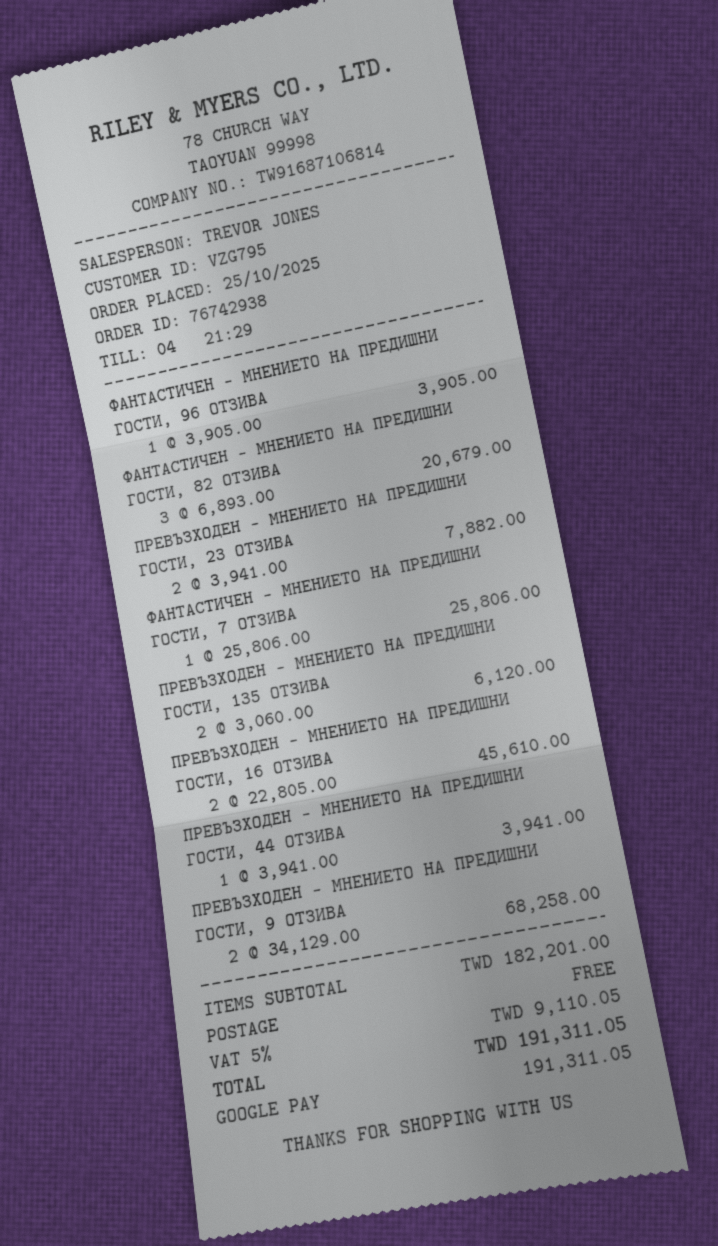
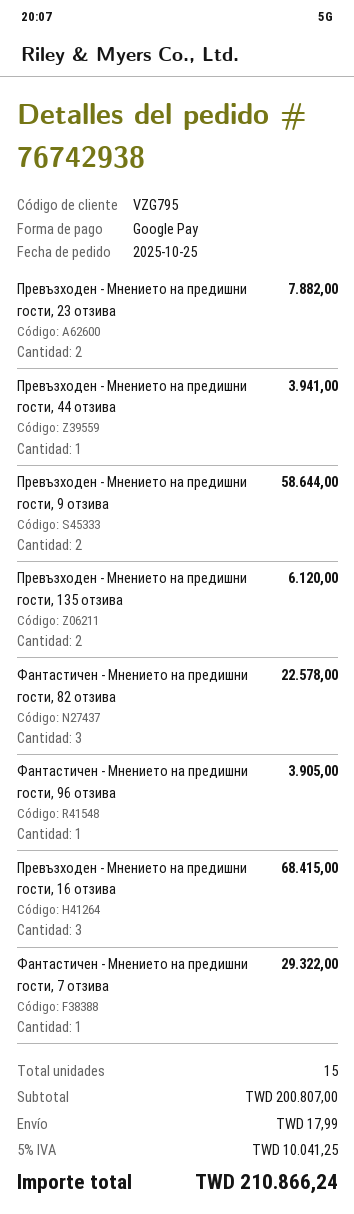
ФАНТАСТИЧЕН - МНЕНИЕТО НА ПРЕДИШНИ ГОСТИ, 82 ОТЗИВА: 3 for 20679.00 -> 3 for 22578.00
ФАНТАСТИЧЕН - МНЕНИЕТО НА ПРЕДИШНИ ГОСТИ, 7 ОТЗИВА: 1 for 25806.00 -> 1 for 29322.00
ПРЕВЪЗХОДЕН - МНЕНИЕТО НА ПРЕДИШНИ ГОСТИ, 16 ОТЗИВА: 2 for 45610.00 -> 3 for 68415.00
ПРЕВЪЗХОДЕН - МНЕНИЕТО НА ПРЕДИШНИ ГОСТИ, 9 ОТЗИВА: 2 for 68258.00 -> 2 for 58644.00
subtotal: 182201.00 -> 200807.00
shipping: 0.00 -> 17.99
tax: 5% = 9110.05 -> 5% = 10041.25
total: 191311.05 -> 210866.24

